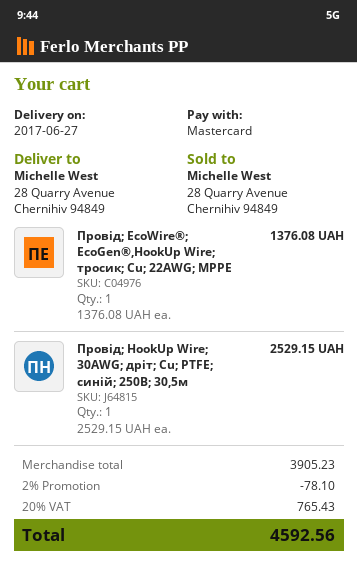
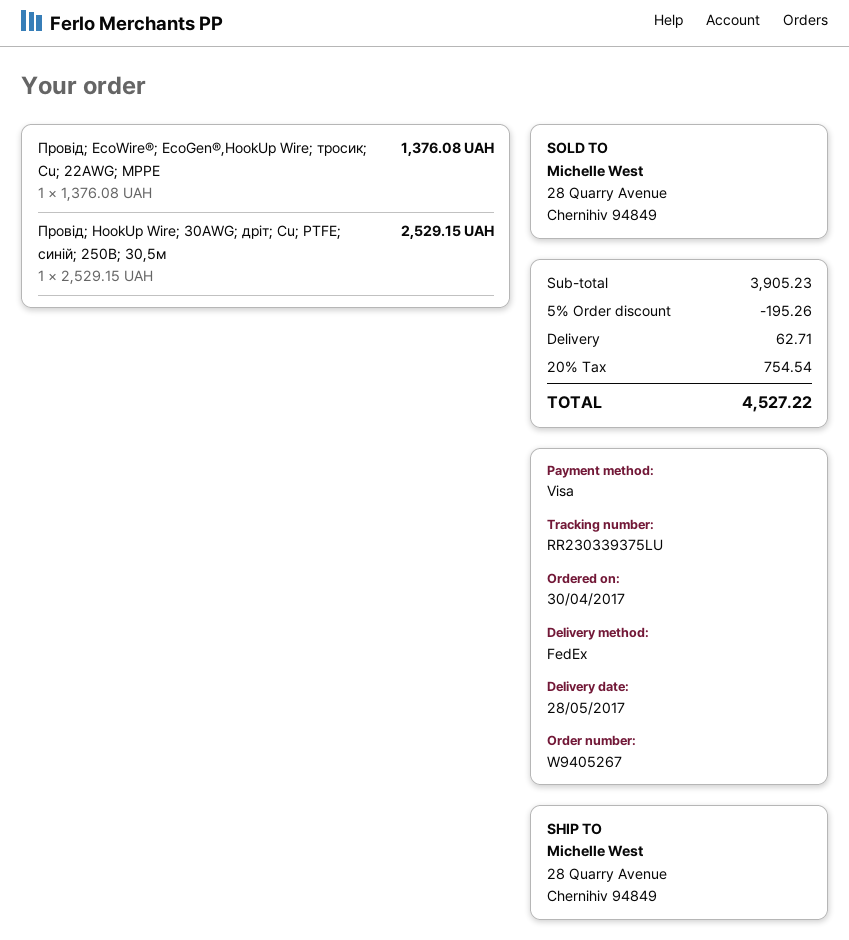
delivery date: 2017-06-27 -> 2017-05-28
payment method: Mastercard -> Visa
discount: 2% = 78.10 -> 5% = 195.26
shipping: none -> 62.71
tax: 20% = 765.43 -> 20% = 754.54
total: 4592.56 -> 4527.22

